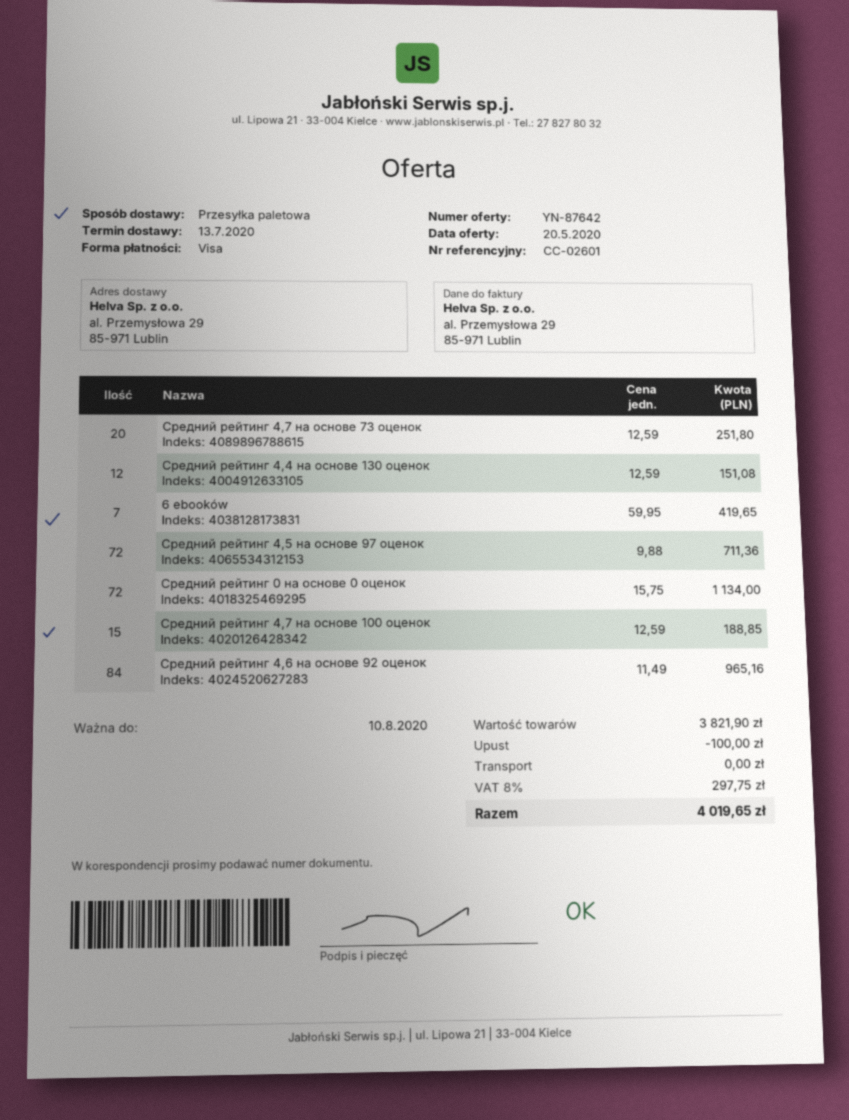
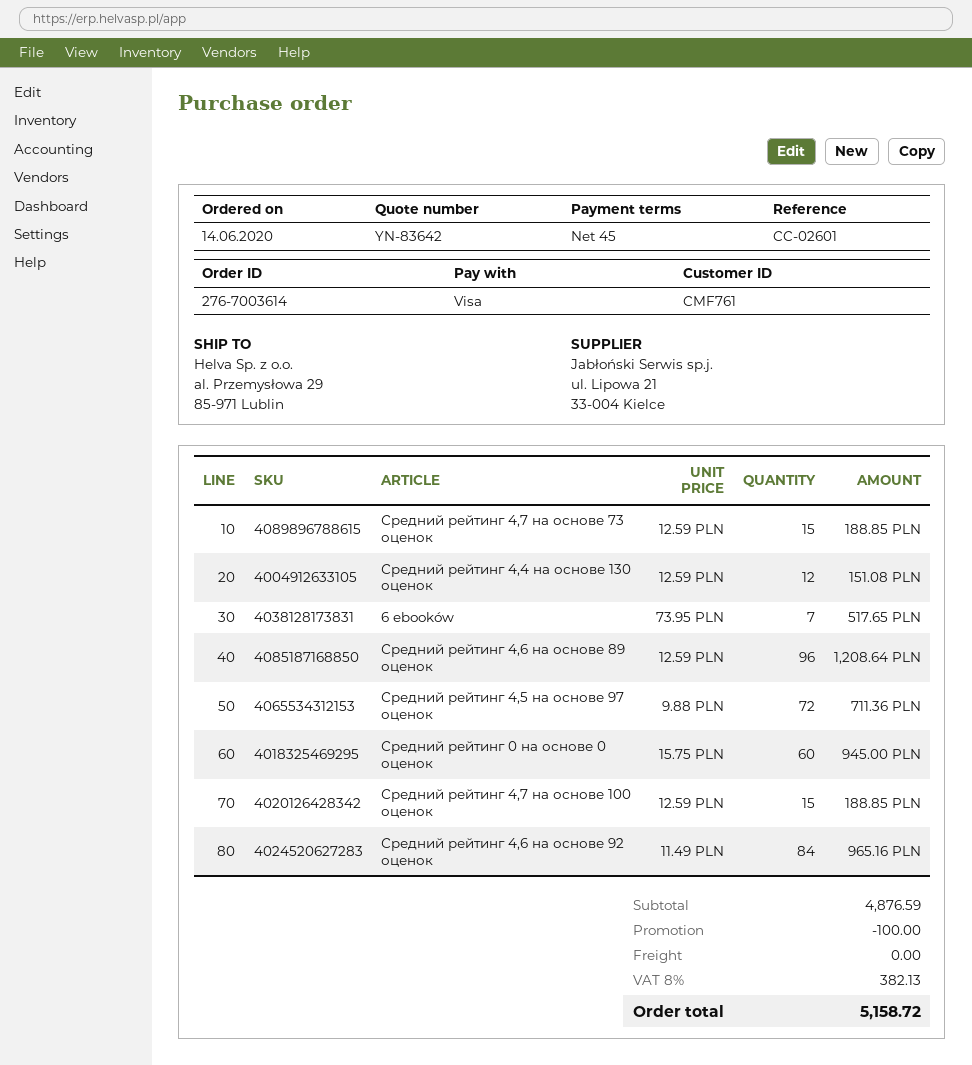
quote number: YN-87642 -> YN-83642
Средний рейтинг 4,7 на основе 73 оценок: 20 x 12.59 = 251.80 -> 15 x 12.59 = 188.85
6 ebooków: 7 x 59.95 = 419.65 -> 7 x 73.95 = 517.65
Средний рейтинг 0 на основе 0 оценок: 72 x 15.75 = 1134.00 -> 60 x 15.75 = 945.00
Средний рейтинг 4,6 на основе 89 оценок: none -> 96 x 12.59 = 1208.64
subtotal: 3821.90 -> 4876.59
tax: 8% = 297.75 -> 8% = 382.13
total: 4019.65 -> 5158.72

